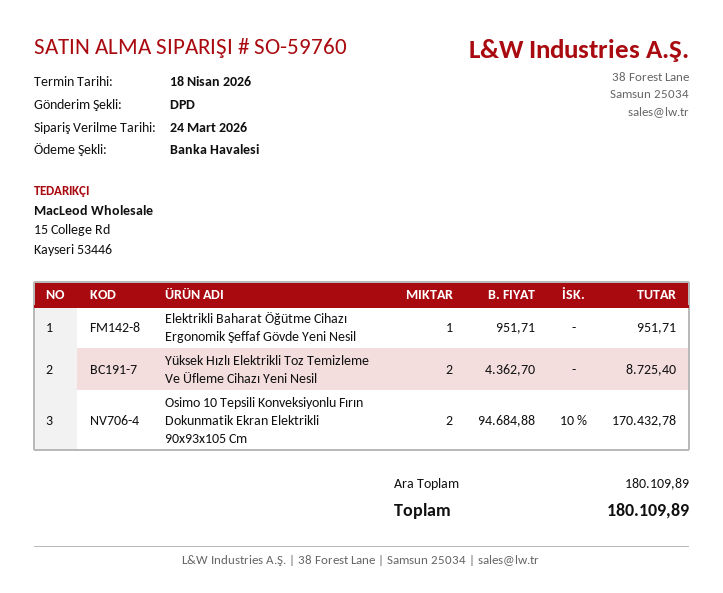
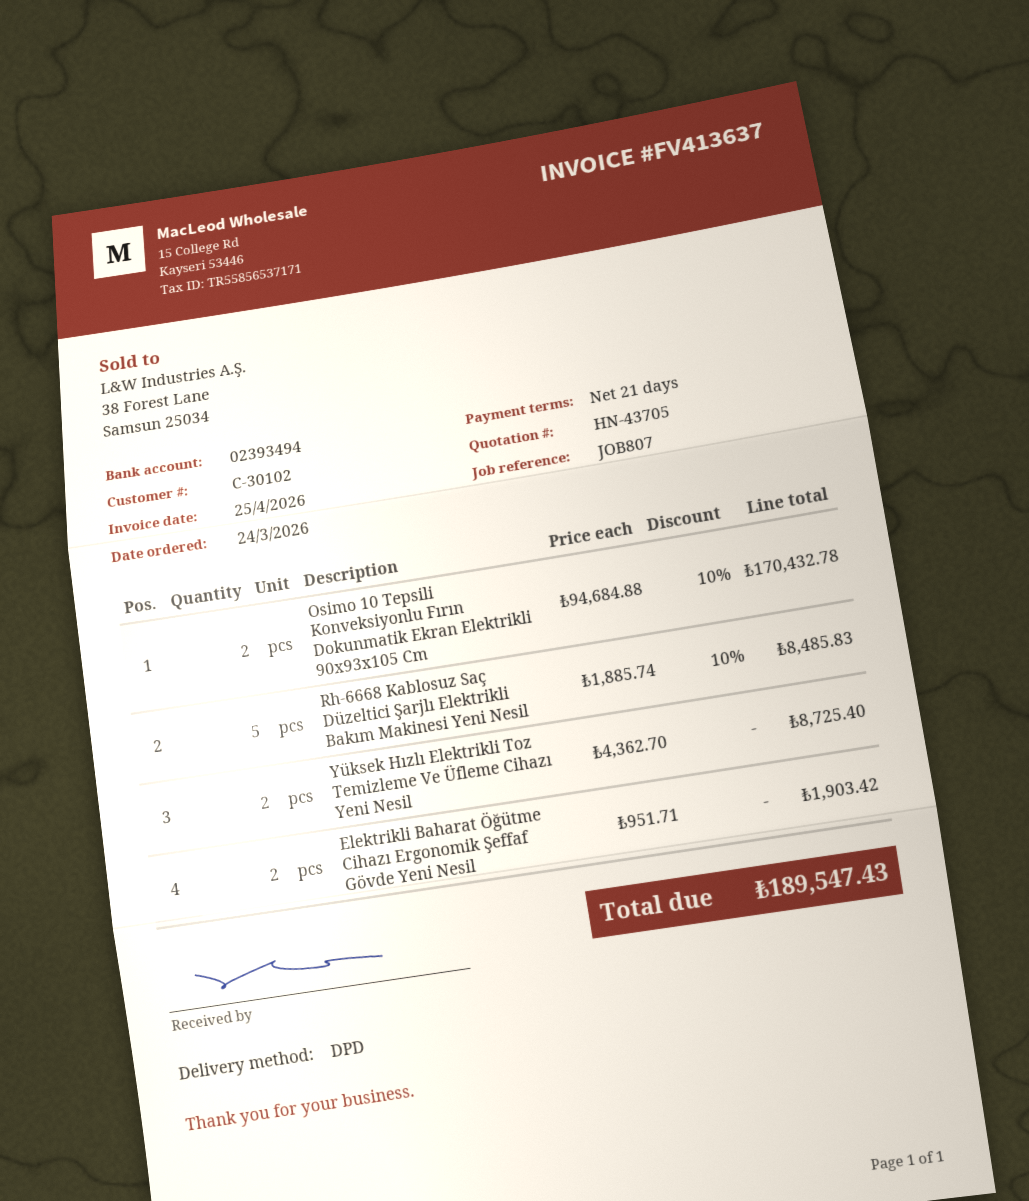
Elektrikli Baharat Öğütme Cihazı Ergonomik Şeffaf Gövde Yeni Nesil: 1 x 951.71 = 951.71 -> 2 x 951.71 = 1903.42
Rh-6668 Kablosuz Saç Düzeltici Şarjlı Elektrikli Bakım Makinesi Yeni Nesil: none -> 5 x 1885.74 - 10% = 8485.83
total: 180109.89 -> 189547.43

